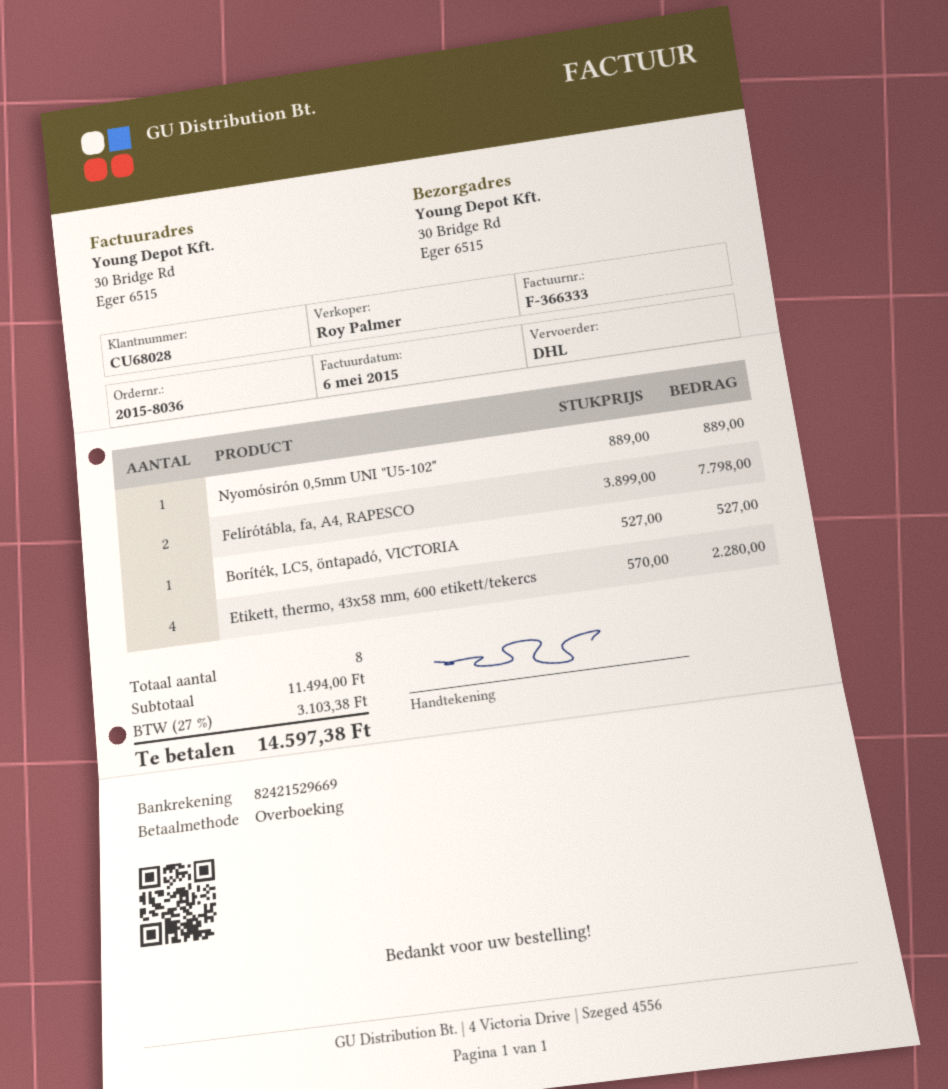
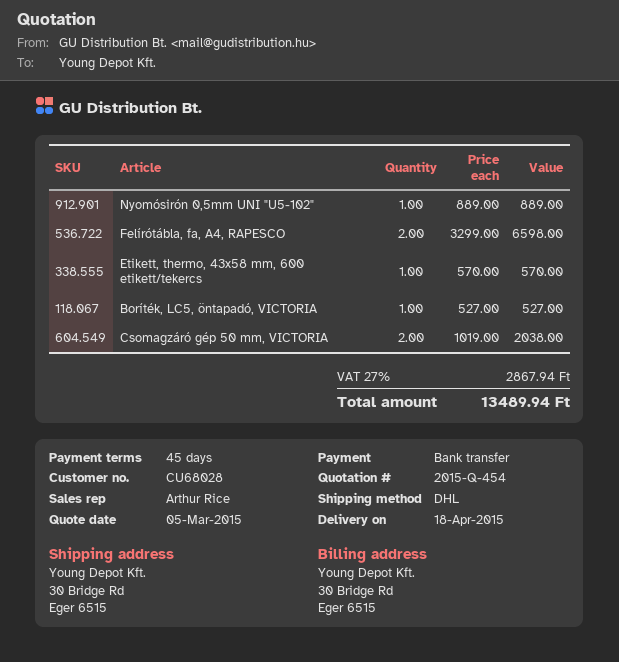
sales rep: Roy Palmer -> Arthur Rice
Felírótábla, fa, A4, RAPESCO: 2 x 3899.00 = 7798.00 -> 2 x 3299.00 = 6598.00
Etikett, thermo, 43x58 mm, 600 etikett/tekercs: 4 x 570.00 = 2280.00 -> 1 x 570.00 = 570.00
Csomagzáró gép 50 mm, VICTORIA: none -> 2 x 1019.00 = 2038.00
tax: 27% = 3103.38 -> 27% = 2867.94
total: 14597.38 -> 13489.94

